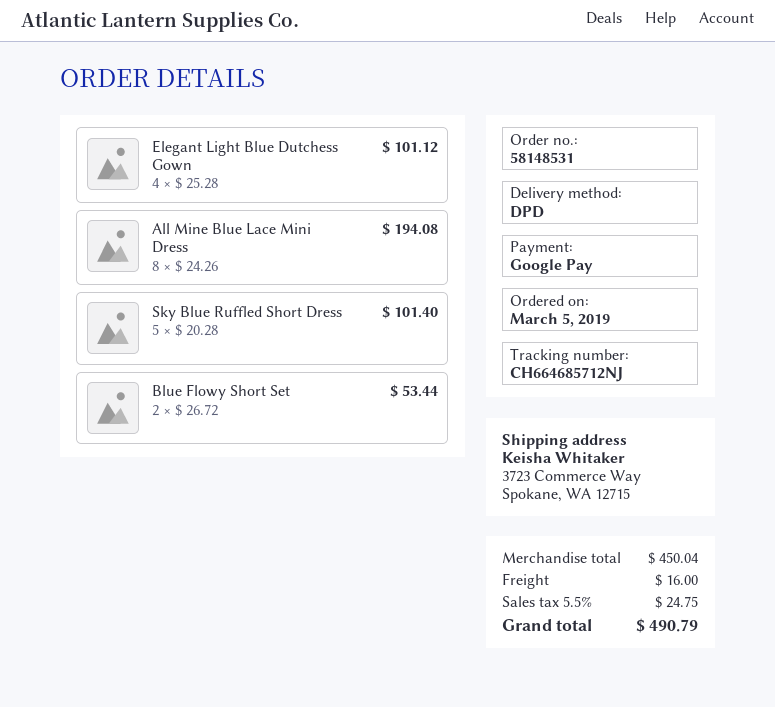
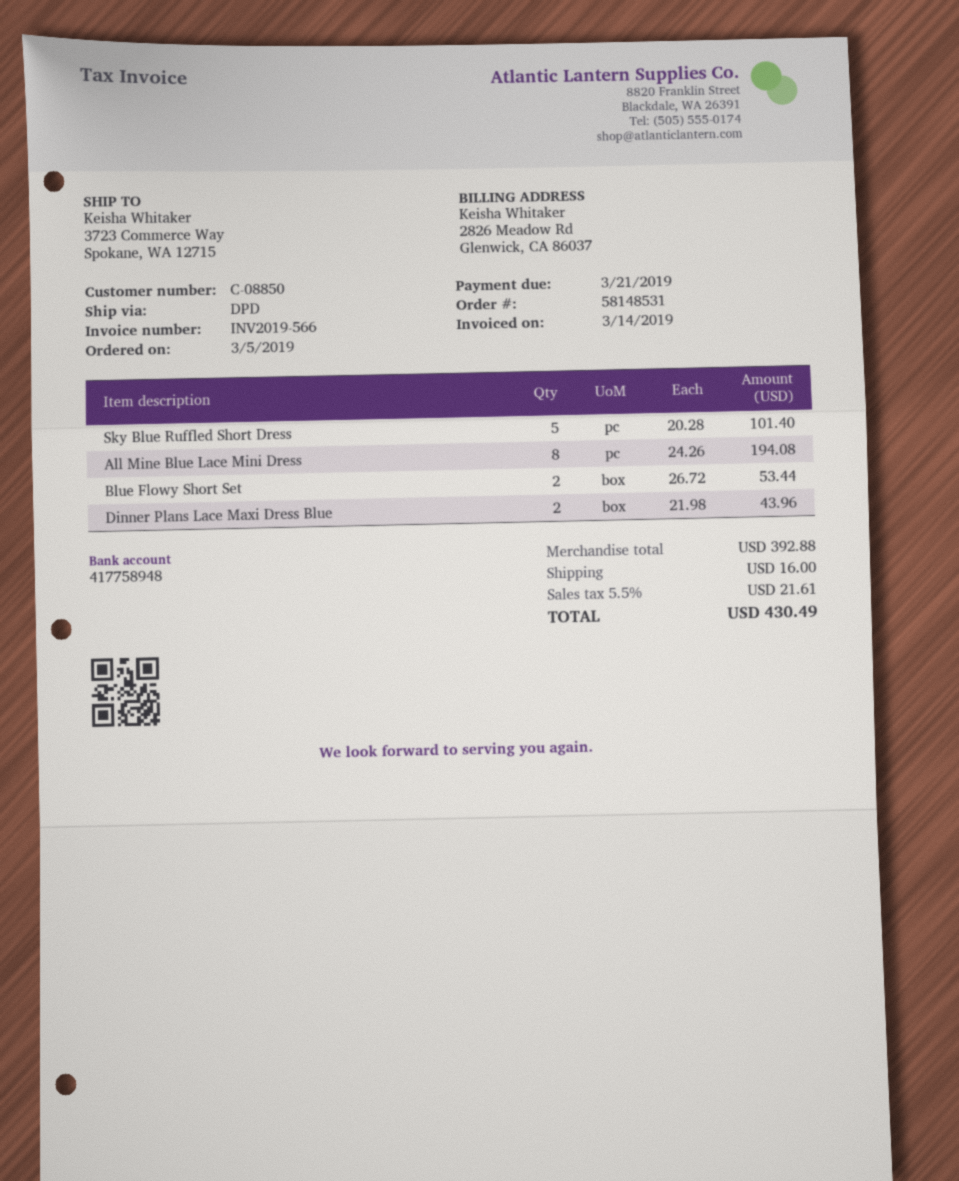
Elegant Light Blue Dutchess Gown: 4 x 25.28 = 101.12 -> none
Dinner Plans Lace Maxi Dress Blue: none -> 2 x 21.98 = 43.96
subtotal: 450.04 -> 392.88
tax: 5.5% = 24.75 -> 5.5% = 21.61
total: 490.79 -> 430.49

